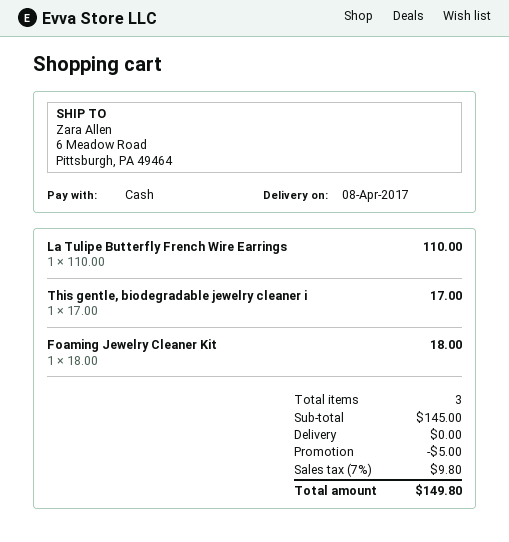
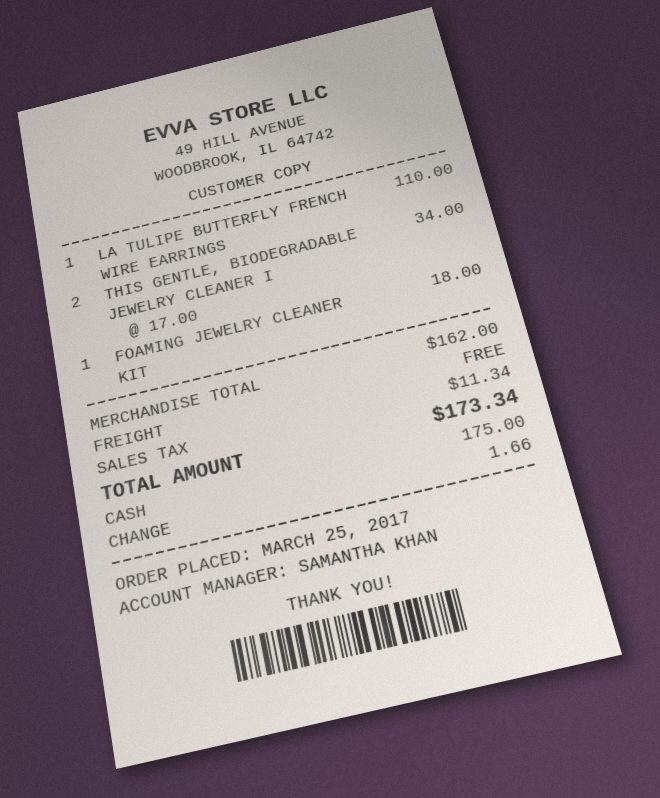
This gentle, biodegradable jewelry cleaner i: 1 x 17.00 = 17.00 -> 2 x 17.00 = 34.00
subtotal: 145.00 -> 162.00
discount: 5.00 -> none
tax: 9.80 -> 11.34
total: 149.80 -> 173.34

